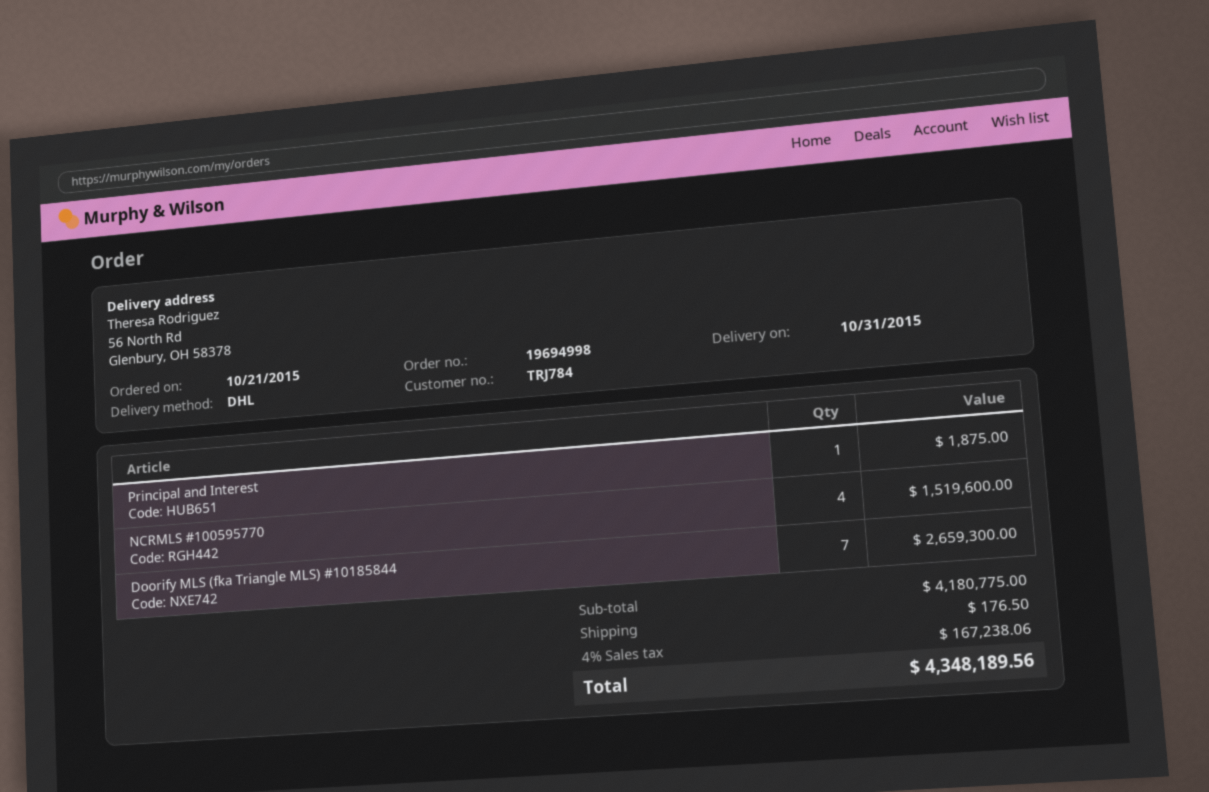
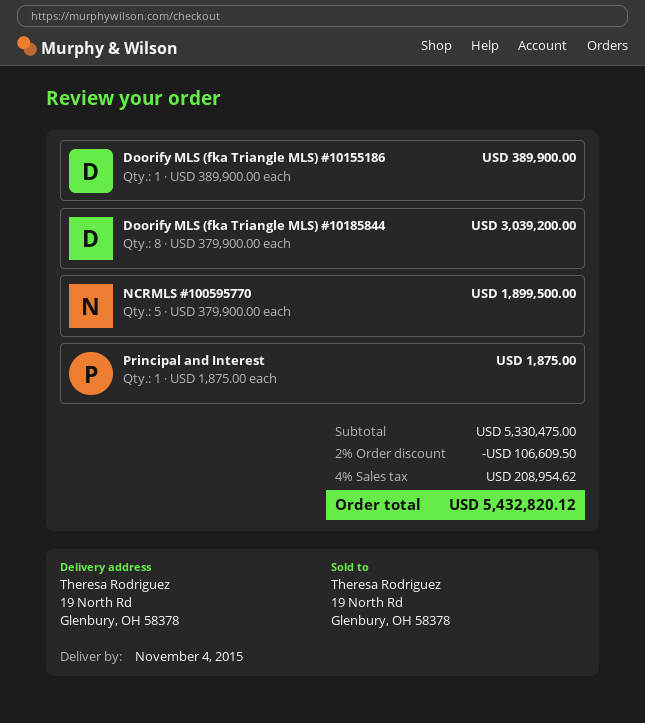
delivery date: 2015-10-31 -> 2015-11-04
ship to: 56 North Rd, Glenbury, OH 58378 -> 19 North Rd, Glenbury, OH 58378
NCRMLS #100595770: 4 for 1519600.00 -> 5 for 1899500.00
Doorify MLS (fka Triangle MLS) #10185844: 7 for 2659300.00 -> 8 for 3039200.00
Doorify MLS (fka Triangle MLS) #10155186: none -> 1 for 389900.00
subtotal: 4180775.00 -> 5330475.00
discount: none -> 2% = 106609.50
shipping: 176.50 -> none
tax: 4% = 167238.06 -> 4% = 208954.62
total: 4348189.56 -> 5432820.12

